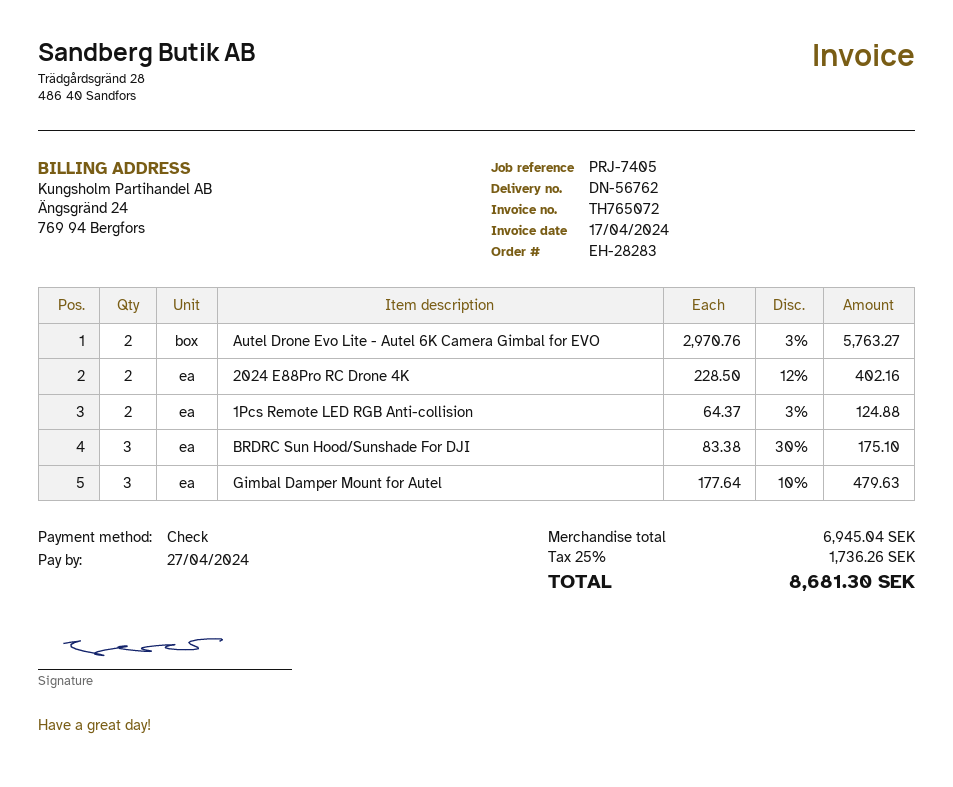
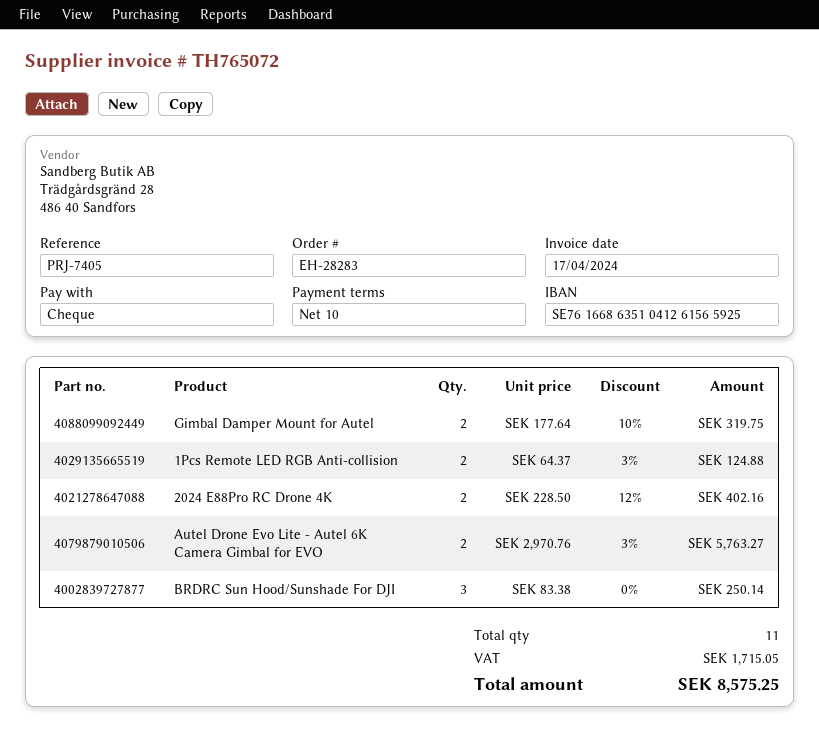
BRDRC Sun Hood/Sunshade For DJI: 3 x 83.38 - 30% = 175.10 -> 3 x 83.38 = 250.14
Gimbal Damper Mount for Autel: 3 x 177.64 - 10% = 479.63 -> 2 x 177.64 - 10% = 319.75
tax: 1736.26 -> 1715.05
total: 8681.30 -> 8575.25

